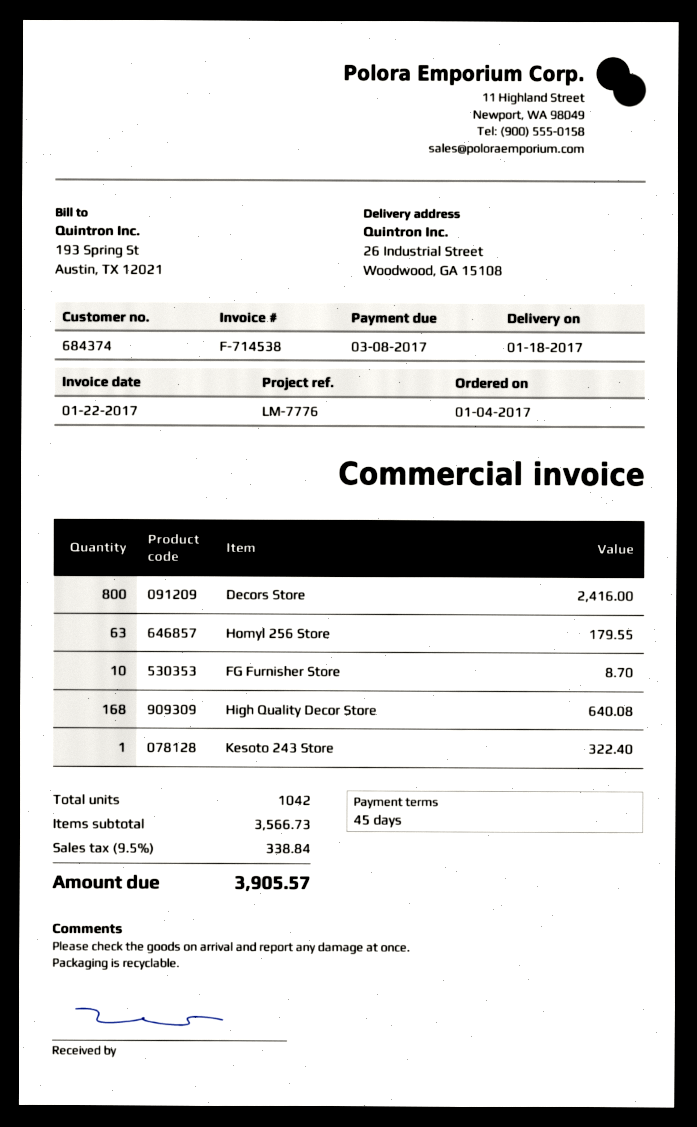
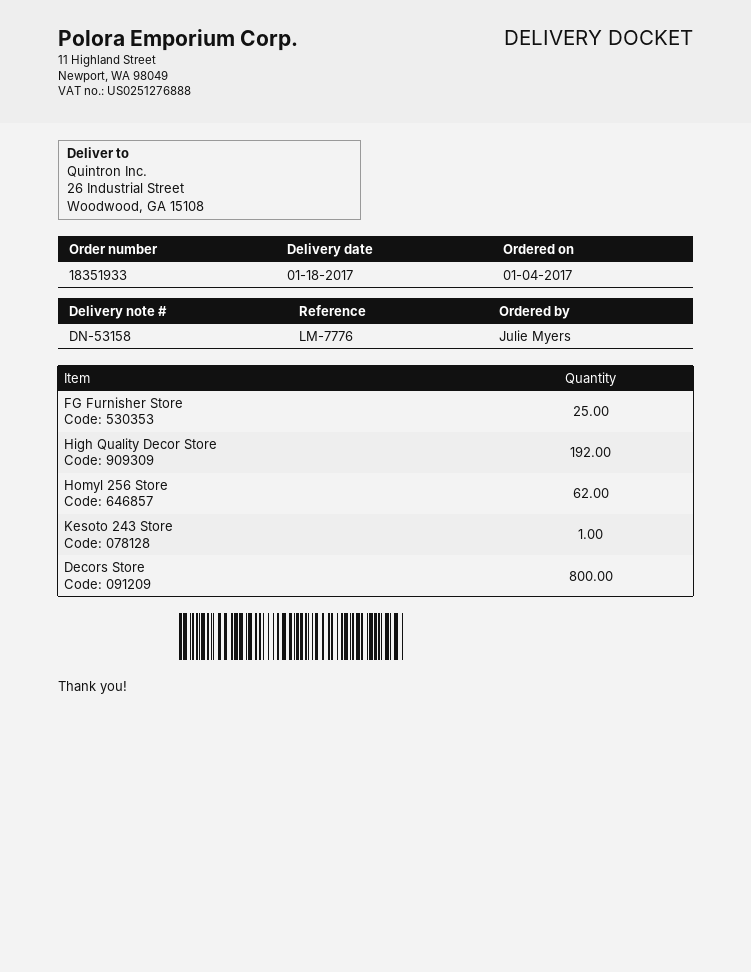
Homyl 256 Store: 63 -> 62
FG Furnisher Store: 10 -> 25
High Quality Decor Store: 168 -> 192

